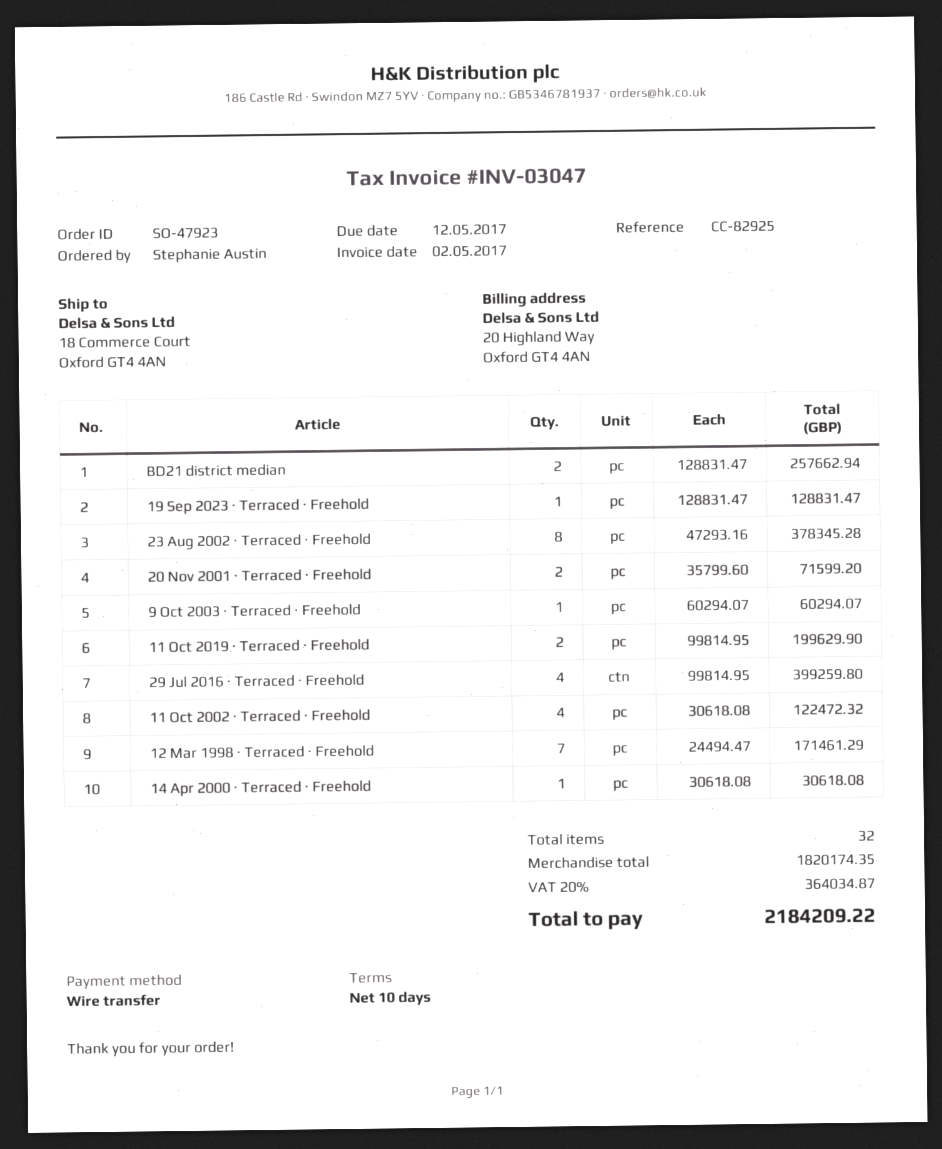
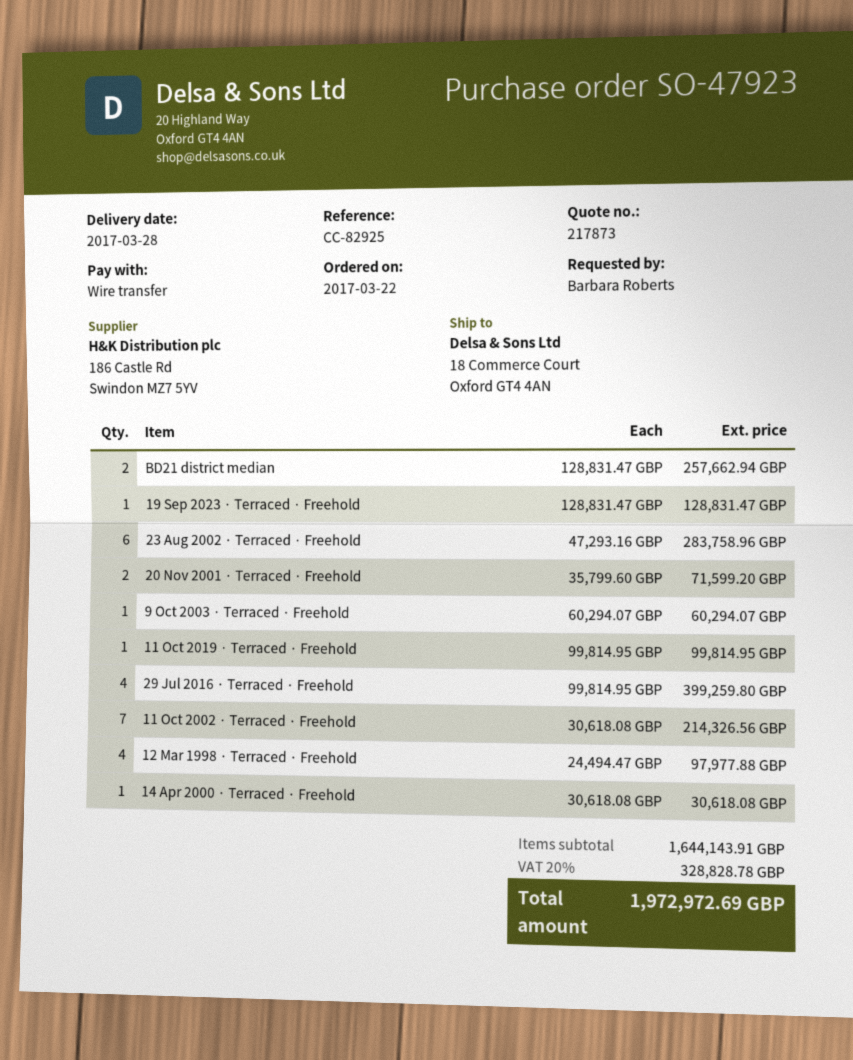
ordered by: Stephanie Austin -> Barbara Roberts
23 Aug 2002 · Terraced · Freehold: 8 x 47293.16 = 378345.28 -> 6 x 47293.16 = 283758.96
11 Oct 2019 · Terraced · Freehold: 2 x 99814.95 = 199629.90 -> 1 x 99814.95 = 99814.95
11 Oct 2002 · Terraced · Freehold: 4 x 30618.08 = 122472.32 -> 7 x 30618.08 = 214326.56
12 Mar 1998 · Terraced · Freehold: 7 x 24494.47 = 171461.29 -> 4 x 24494.47 = 97977.88
subtotal: 1820174.35 -> 1644143.91
tax: 20% = 364034.87 -> 20% = 328828.78
total: 2184209.22 -> 1972972.69

